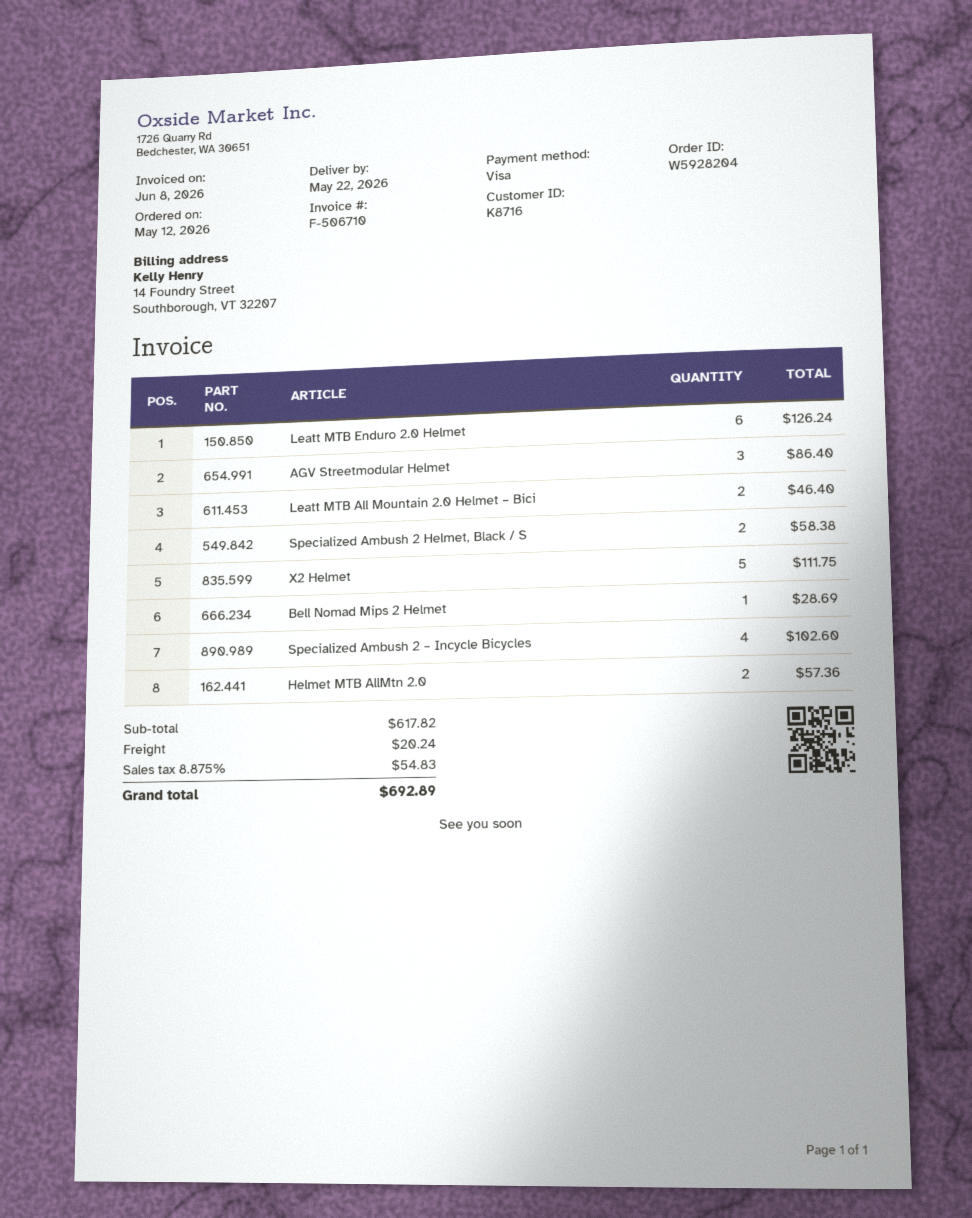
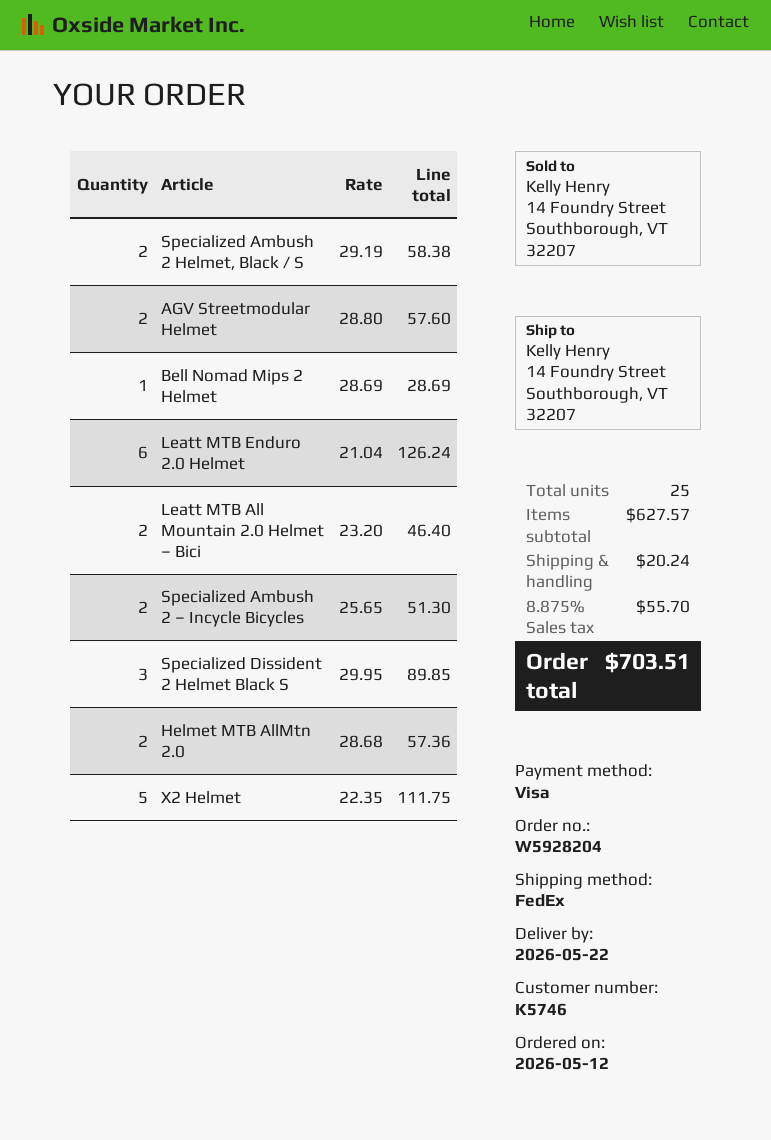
customer number: K8716 -> K5746
AGV Streetmodular Helmet: 3 for 86.40 -> 2 for 57.60
Specialized Ambush 2 – Incycle Bicycles: 4 for 102.60 -> 2 for 51.30
Specialized Dissident 2 Helmet Black S: none -> 3 for 89.85
subtotal: 617.82 -> 627.57
tax: 8.875% = 54.83 -> 8.875% = 55.70
total: 692.89 -> 703.51

